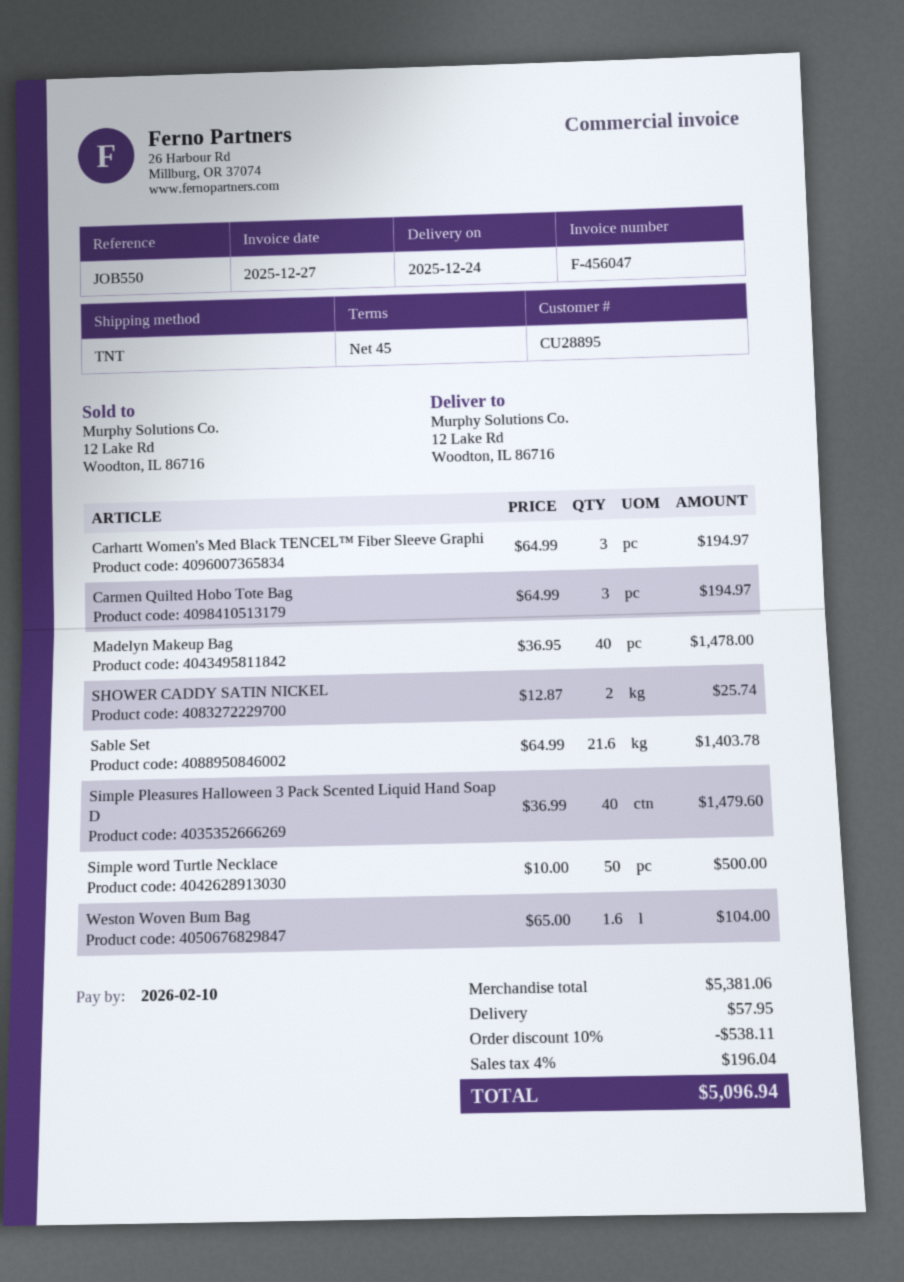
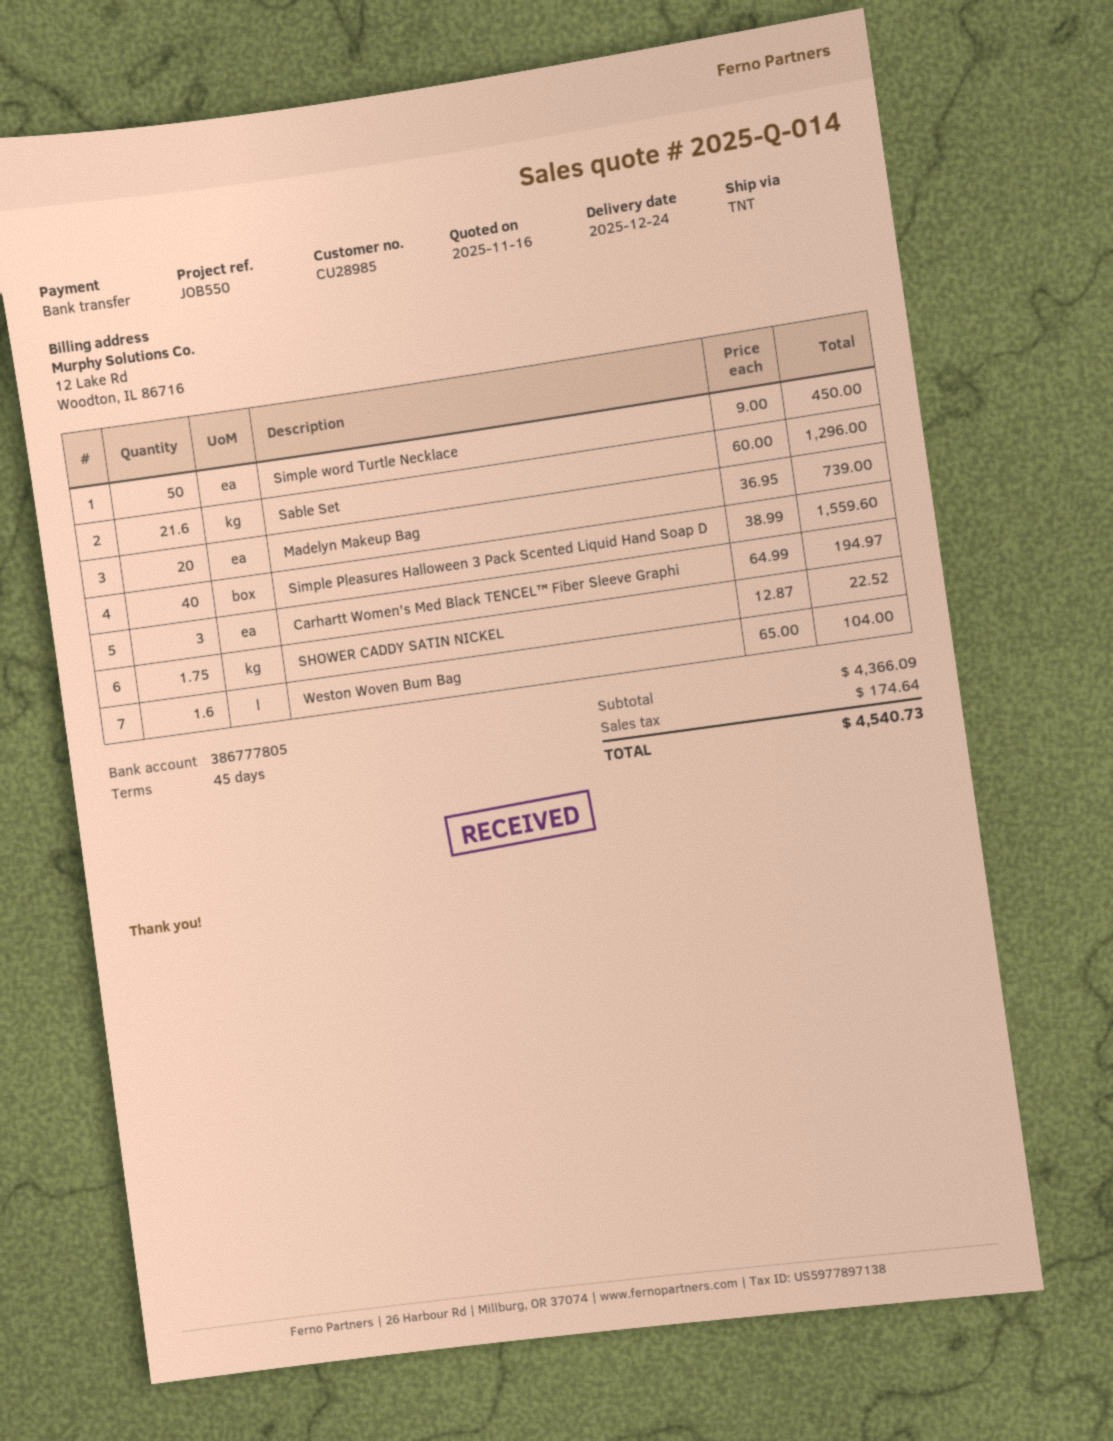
customer number: CU28895 -> CU28985
Carmen Quilted Hobo Tote Bag: 3 x 64.99 = 194.97 -> none
Madelyn Makeup Bag: 40 x 36.95 = 1478.00 -> 20 x 36.95 = 739.00
SHOWER CADDY SATIN NICKEL: 2 x 12.87 = 25.74 -> 1.75 x 12.87 = 22.52
Sable Set: 21.6 x 64.99 = 1403.78 -> 21.6 x 60.00 = 1296.00
Simple Pleasures Halloween 3 Pack Scented Liquid Hand Soap D: 40 x 36.99 = 1479.60 -> 40 x 38.99 = 1559.60
Simple word Turtle Necklace: 50 x 10.00 = 500.00 -> 50 x 9.00 = 450.00
subtotal: 5381.06 -> 4366.09
discount: 10% = 538.11 -> none
shipping: 57.95 -> none
tax: 196.04 -> 174.64
total: 5096.94 -> 4540.73

